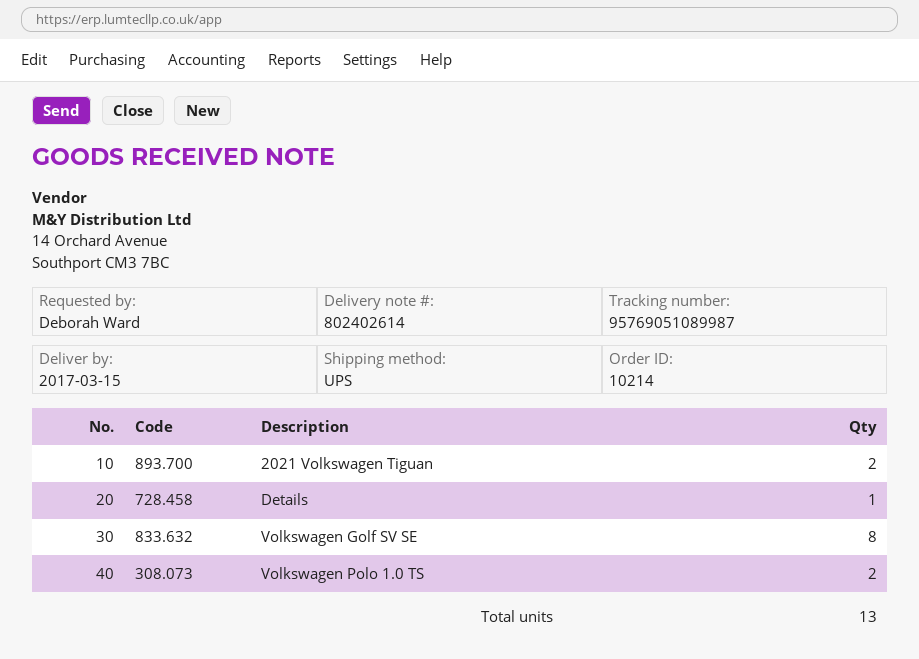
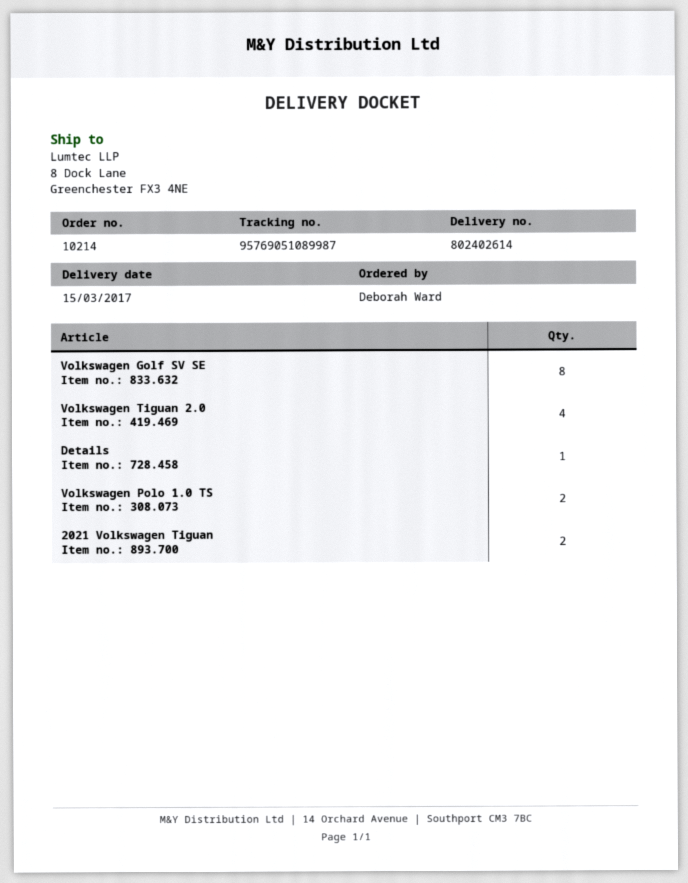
Volkswagen Tiguan 2.0: none -> 4

